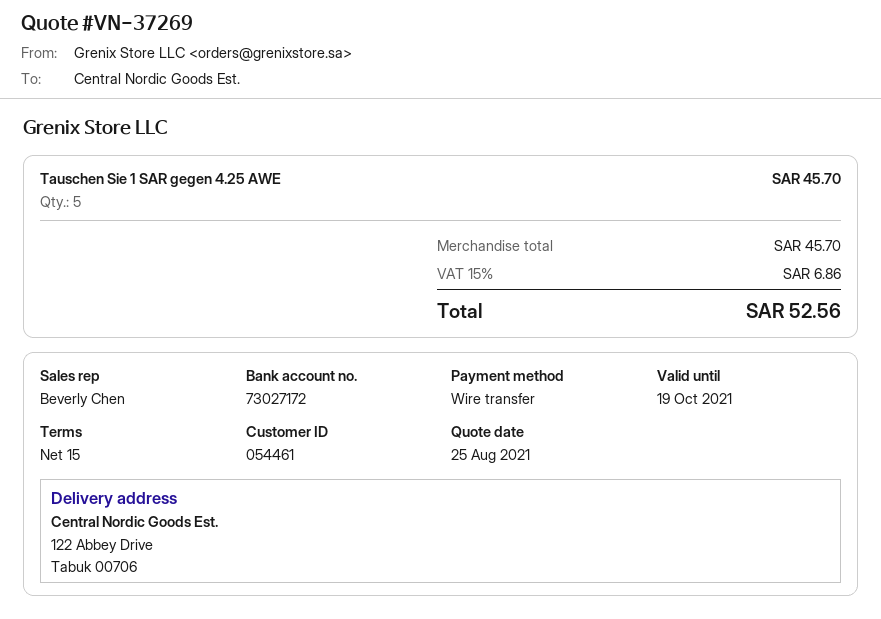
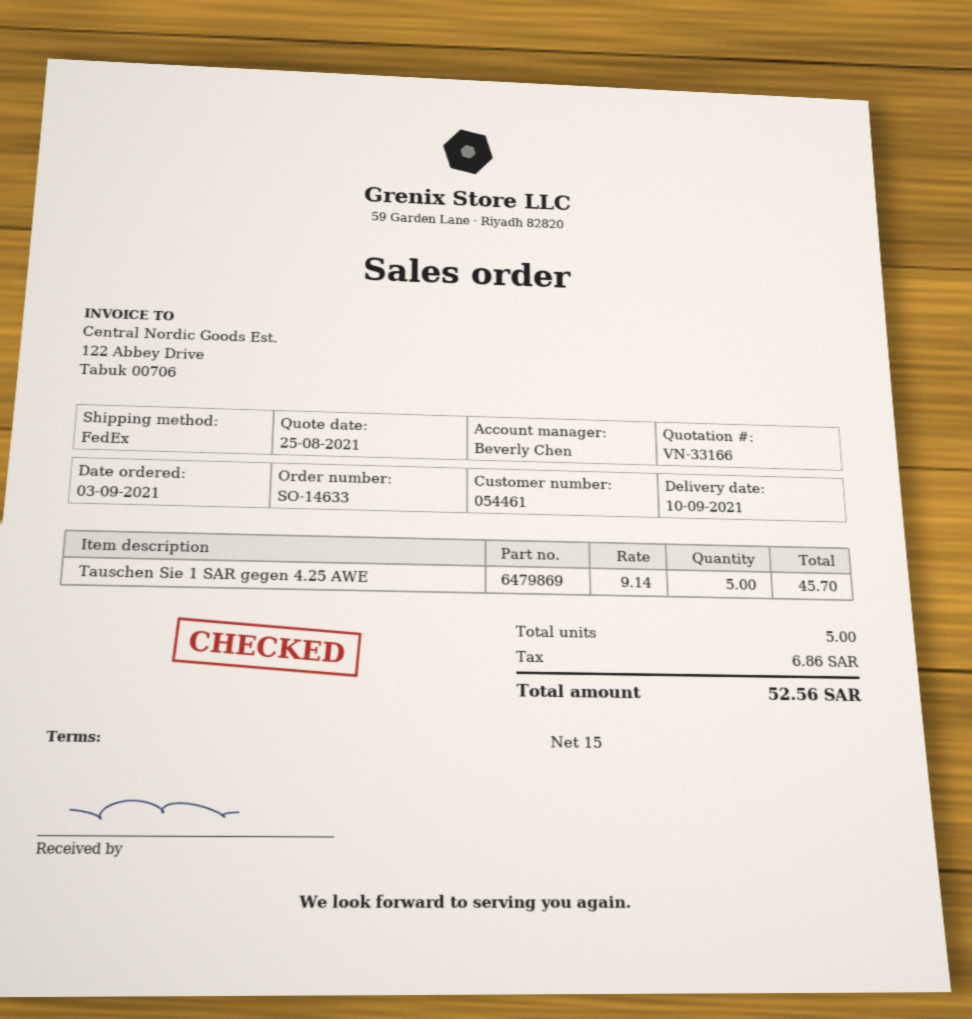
quote number: VN-37269 -> VN-33166

